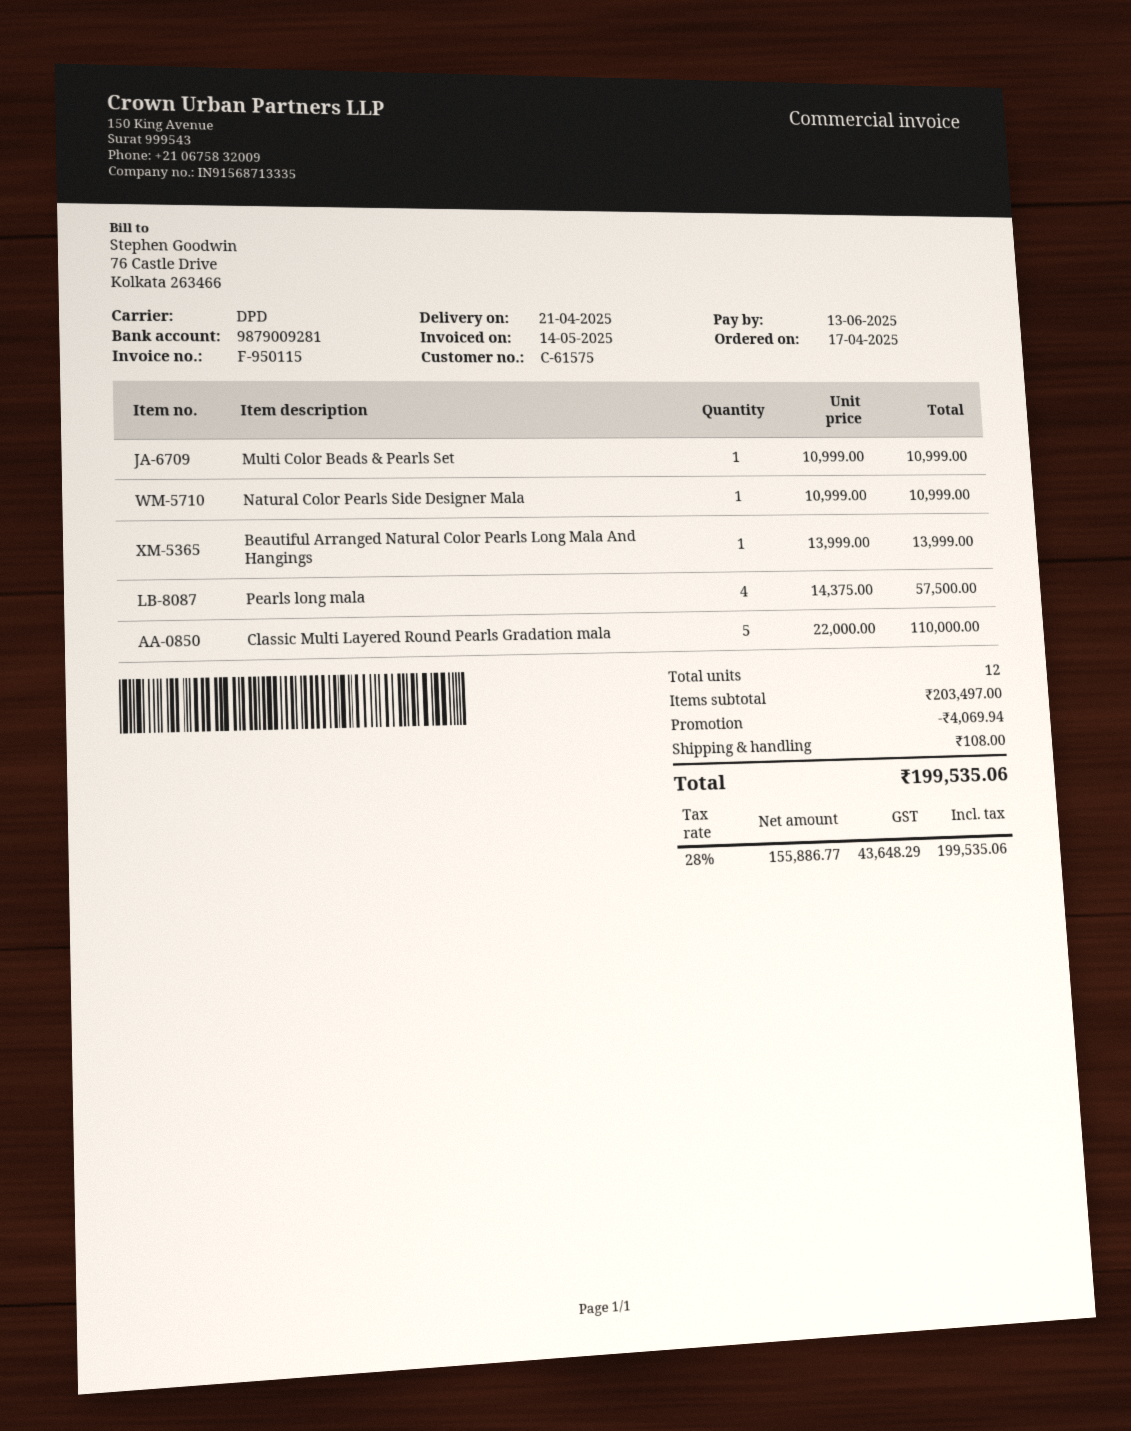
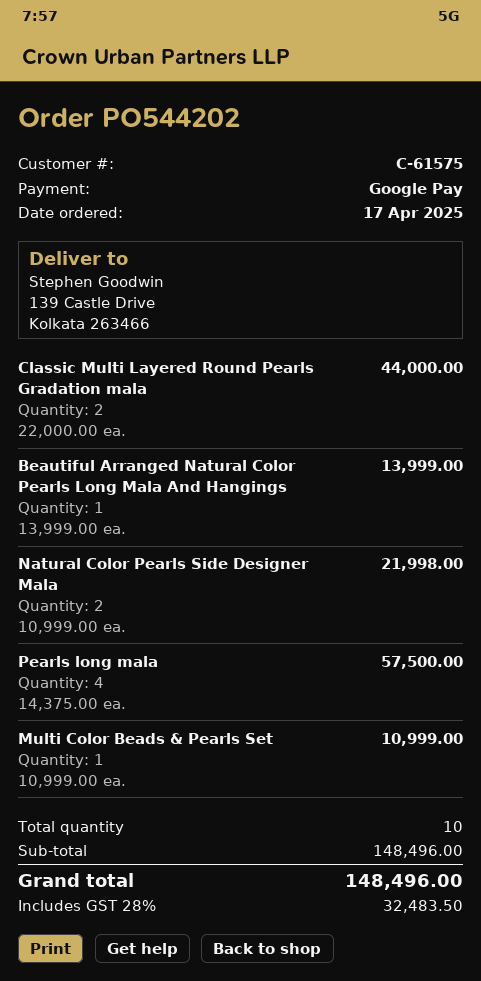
Natural Color Pearls Side Designer Mala: 1 x 10999.00 = 10999.00 -> 2 x 10999.00 = 21998.00
Classic Multi Layered Round Pearls Gradation mala: 5 x 22000.00 = 110000.00 -> 2 x 22000.00 = 44000.00
total quantity: 12 -> 10
subtotal: 203497.00 -> 148496.00
discount: 4069.94 -> none
shipping: 108.00 -> none
tax: 28% = 43648.29 -> 28% = 32483.50
total: 199535.06 -> 148496.00

